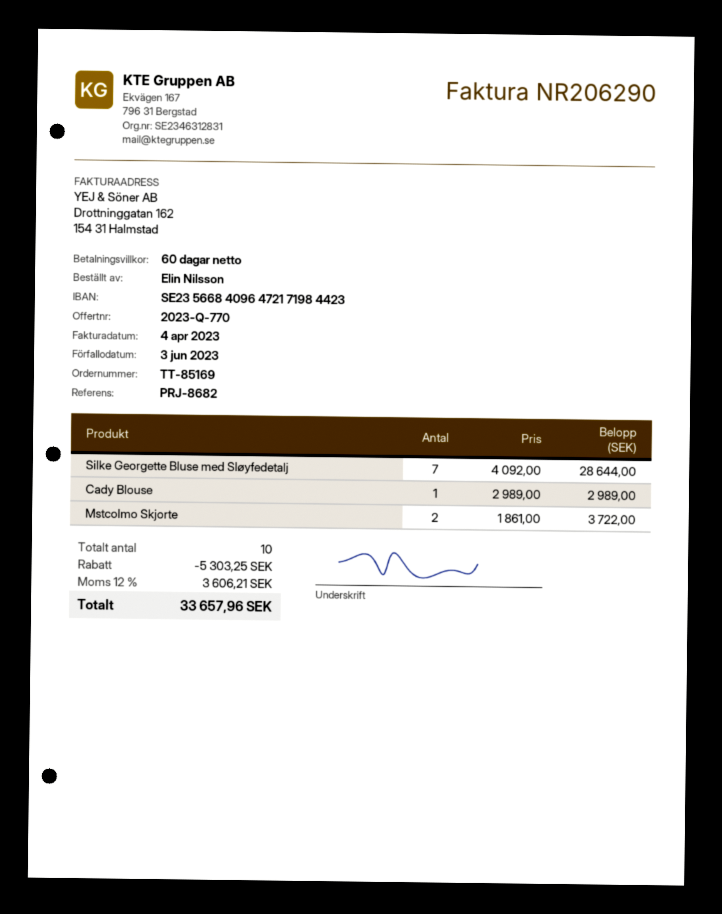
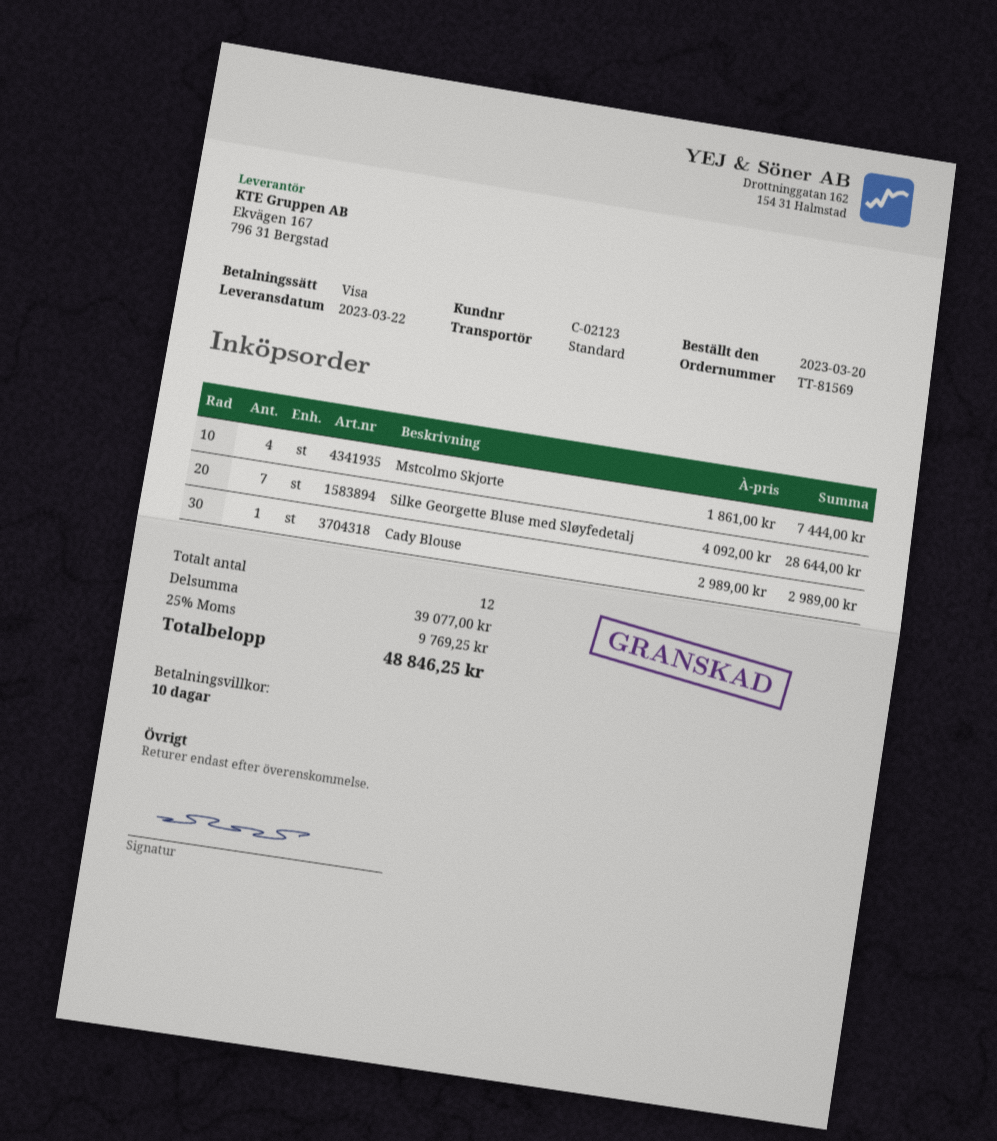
order number: TT-85169 -> TT-81569
payment terms: 60 days -> 10 days
Mstcolmo Skjorte: 2 x 1861.00 = 3722.00 -> 4 x 1861.00 = 7444.00
total quantity: 10 -> 12
discount: 5303.25 -> none
tax: 12% = 3606.21 -> 25% = 9769.25
total: 33657.96 -> 48846.25

